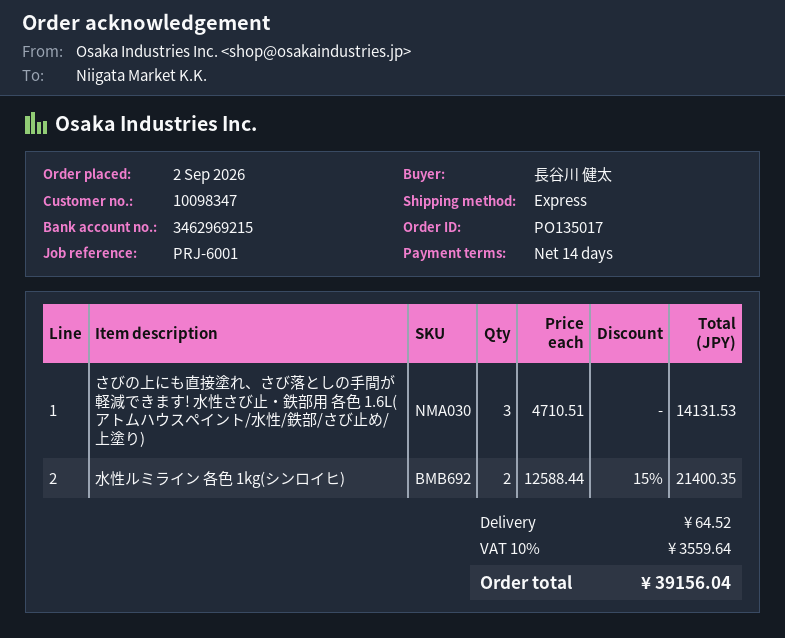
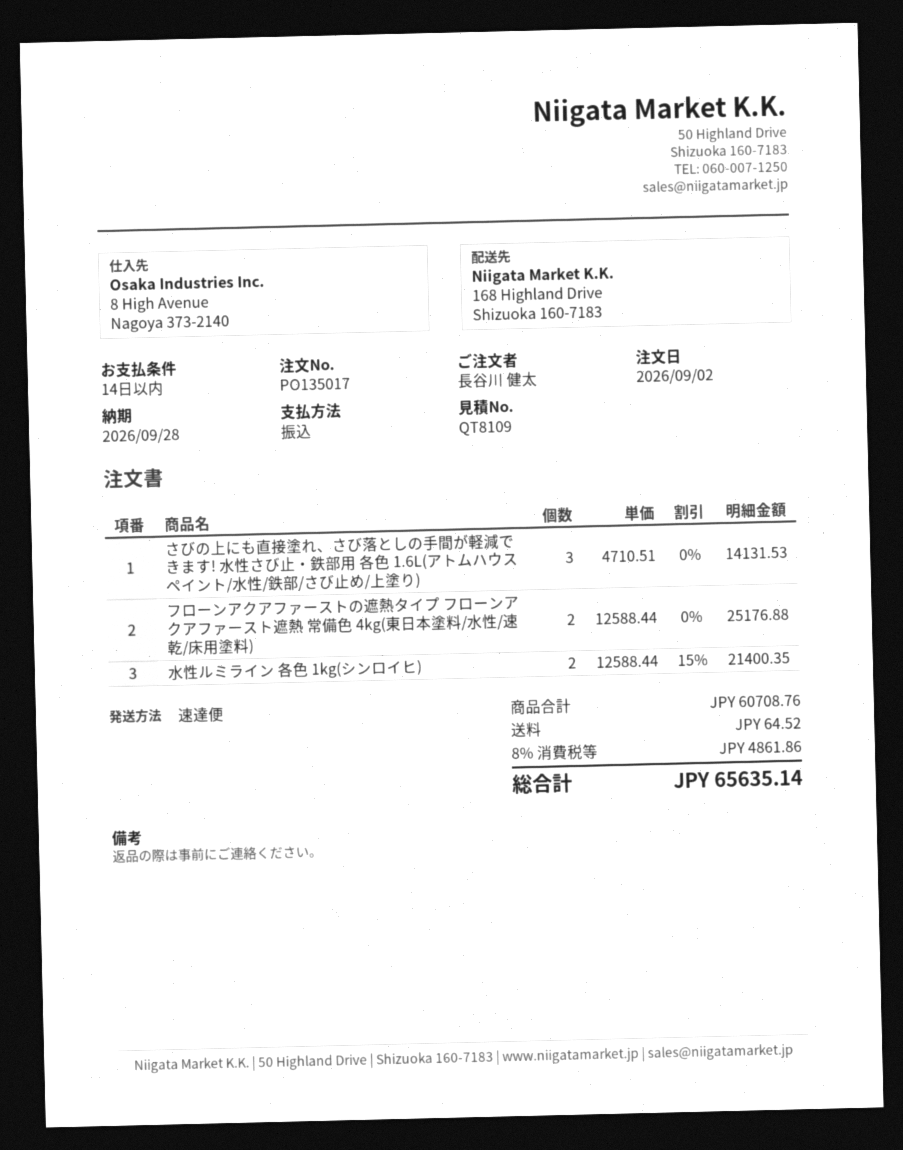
フローンアクアファーストの遮熱タイプ フローンアクアファースト遮熱 常備色 4kg(東日本塗料/水性/速乾/床用塗料): none -> 2 x 12588.44 = 25176.88
tax: 10% = 3559.64 -> 8% = 4861.86
total: 39156.04 -> 65635.14

